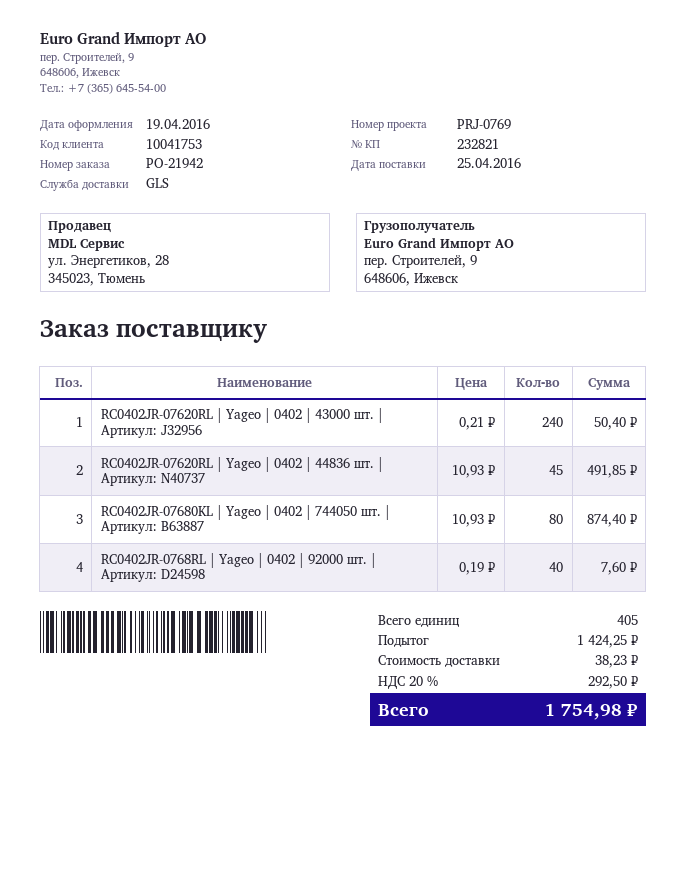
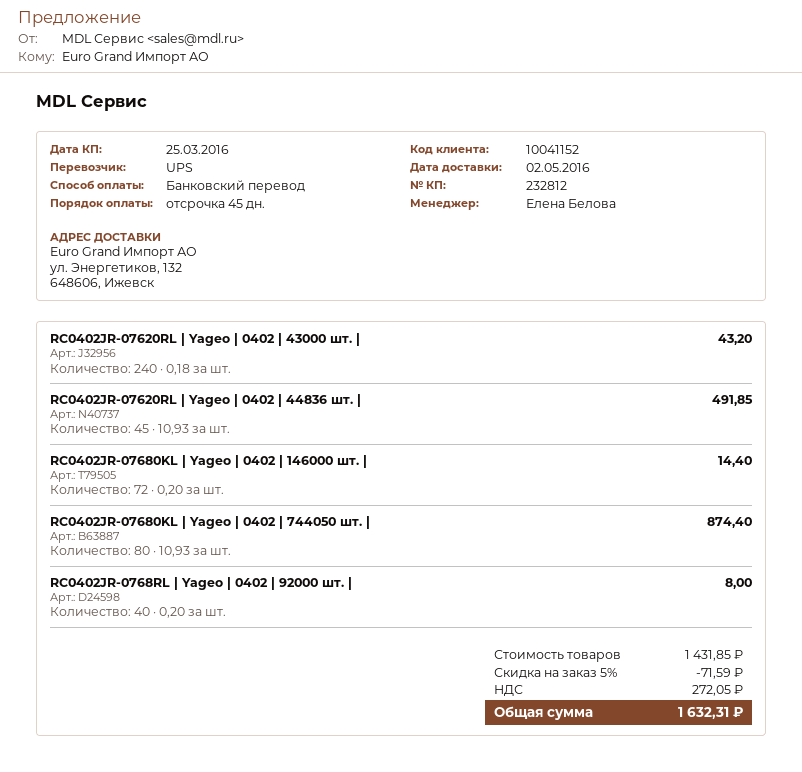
quote number: 232821 -> 232812
delivery date: 2016-04-25 -> 2016-05-02
customer number: 10041753 -> 10041152
shipping method: GLS -> UPS
ship to: пер. Строителей, 9, 648606, Ижевск -> ул. Энергетиков, 132, 648606, Ижевск
RC0402JR-07620RL | Yageo | 0402 | 43000 шт. |: 240 x 0.21 = 50.40 -> 240 x 0.18 = 43.20
RC0402JR-0768RL | Yageo | 0402 | 92000 шт. |: 40 x 0.19 = 7.60 -> 40 x 0.20 = 8.00
RC0402JR-07680KL | Yageo | 0402 | 146000 шт. |: none -> 72 x 0.20 = 14.40
subtotal: 1424.25 -> 1431.85
discount: none -> 5% = 71.59
shipping: 38.23 -> none
tax: 292.50 -> 272.05
total: 1754.98 -> 1632.31

